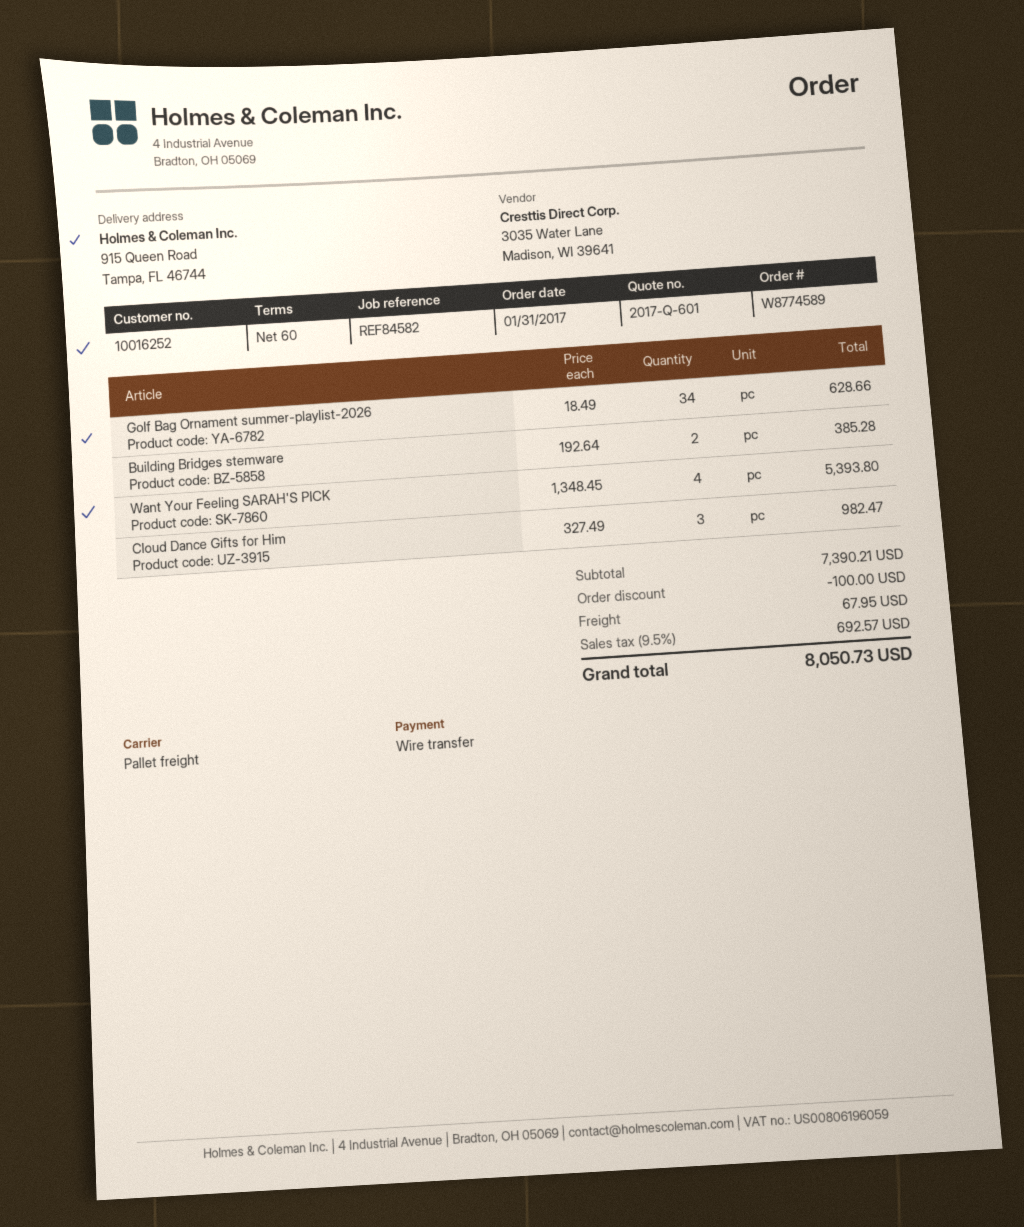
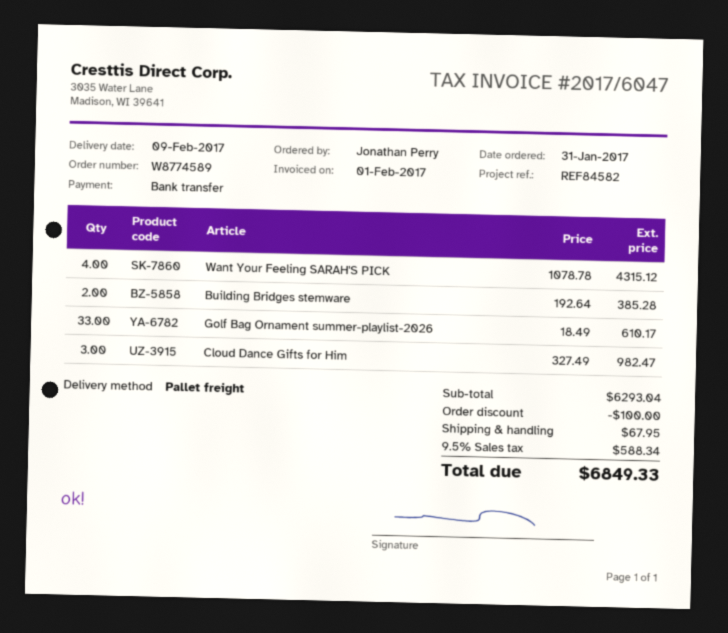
Golf Bag Ornament summer-playlist-2026: 34 x 18.49 = 628.66 -> 33 x 18.49 = 610.17
Want Your Feeling SARAH'S PICK: 4 x 1348.45 = 5393.80 -> 4 x 1078.78 = 4315.12
subtotal: 7390.21 -> 6293.04
tax: 9.5% = 692.57 -> 9.5% = 588.34
total: 8050.73 -> 6849.33

